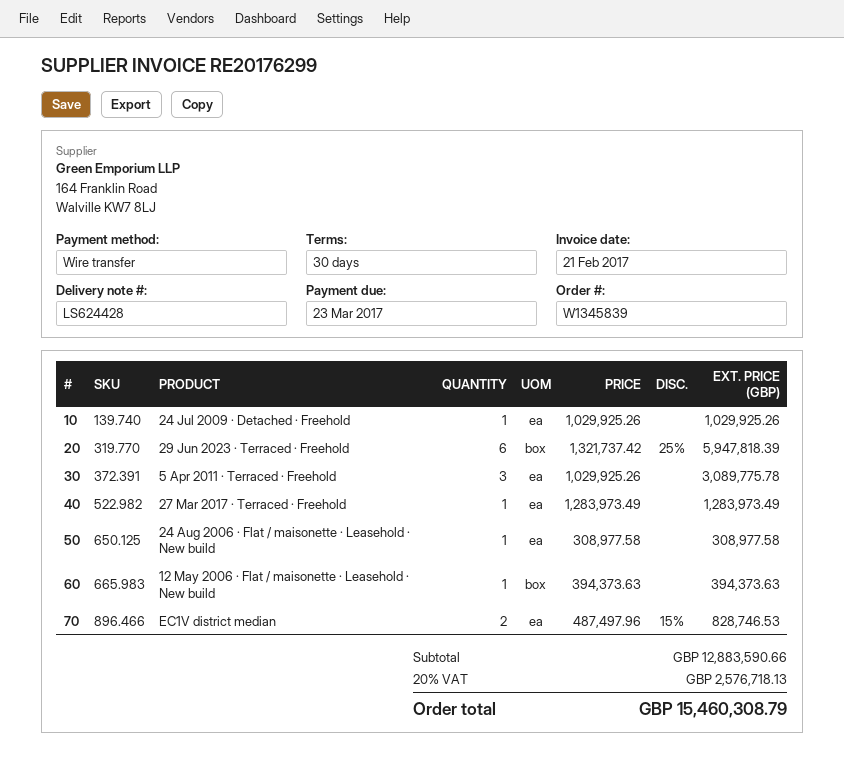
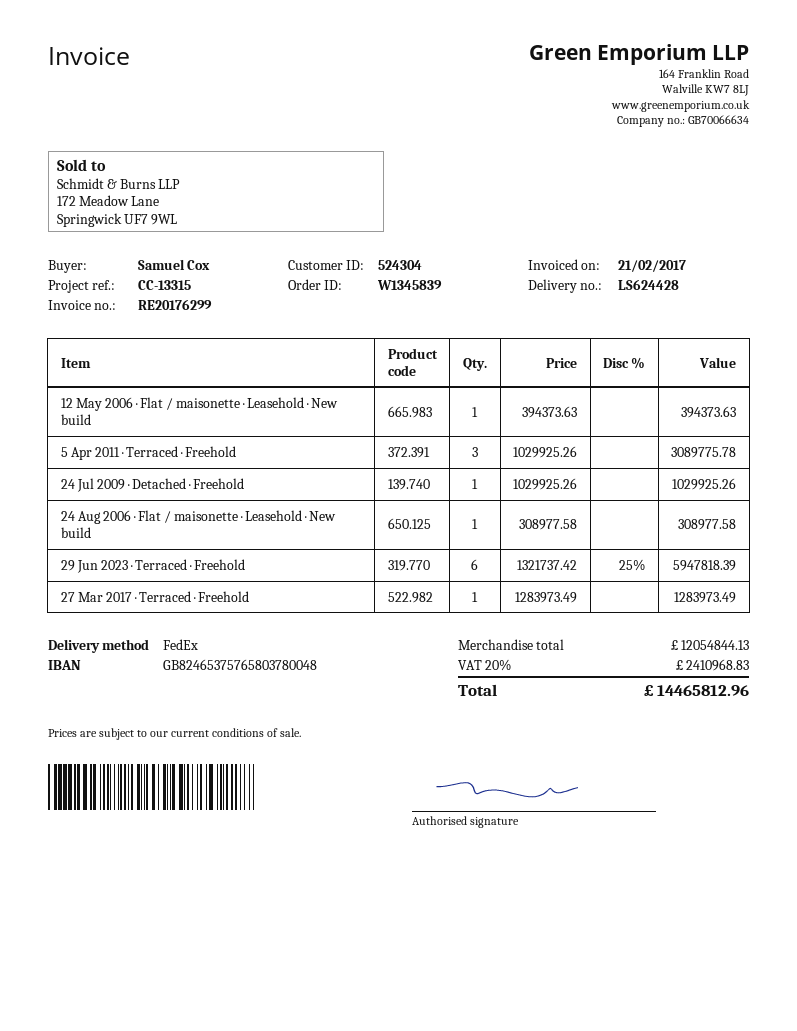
EC1V district median: 2 x 487497.96 - 15% = 828746.53 -> none
subtotal: 12883590.66 -> 12054844.13
tax: 20% = 2576718.13 -> 20% = 2410968.83
total: 15460308.79 -> 14465812.96

